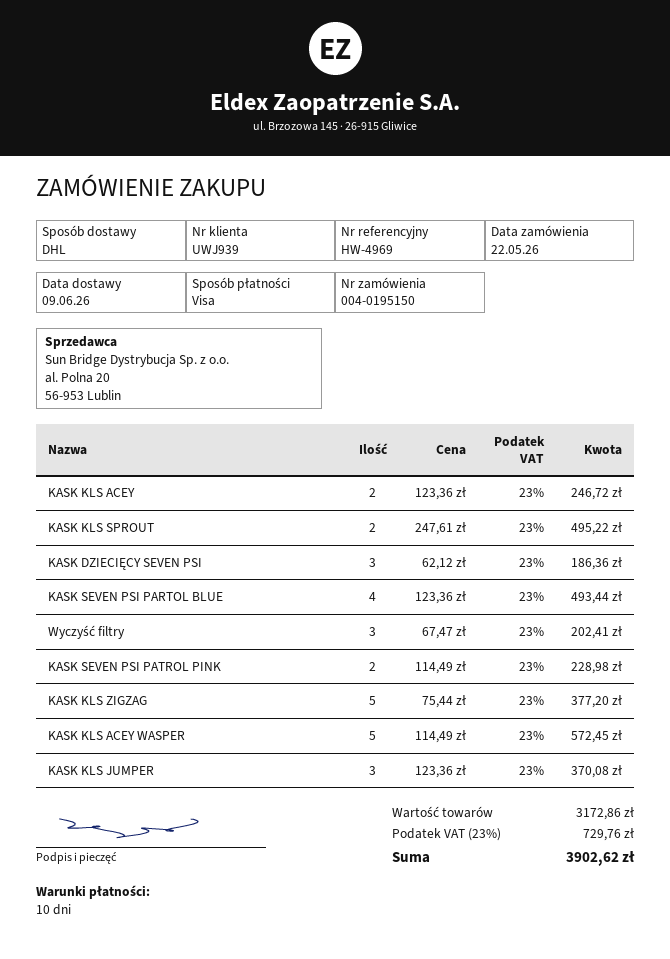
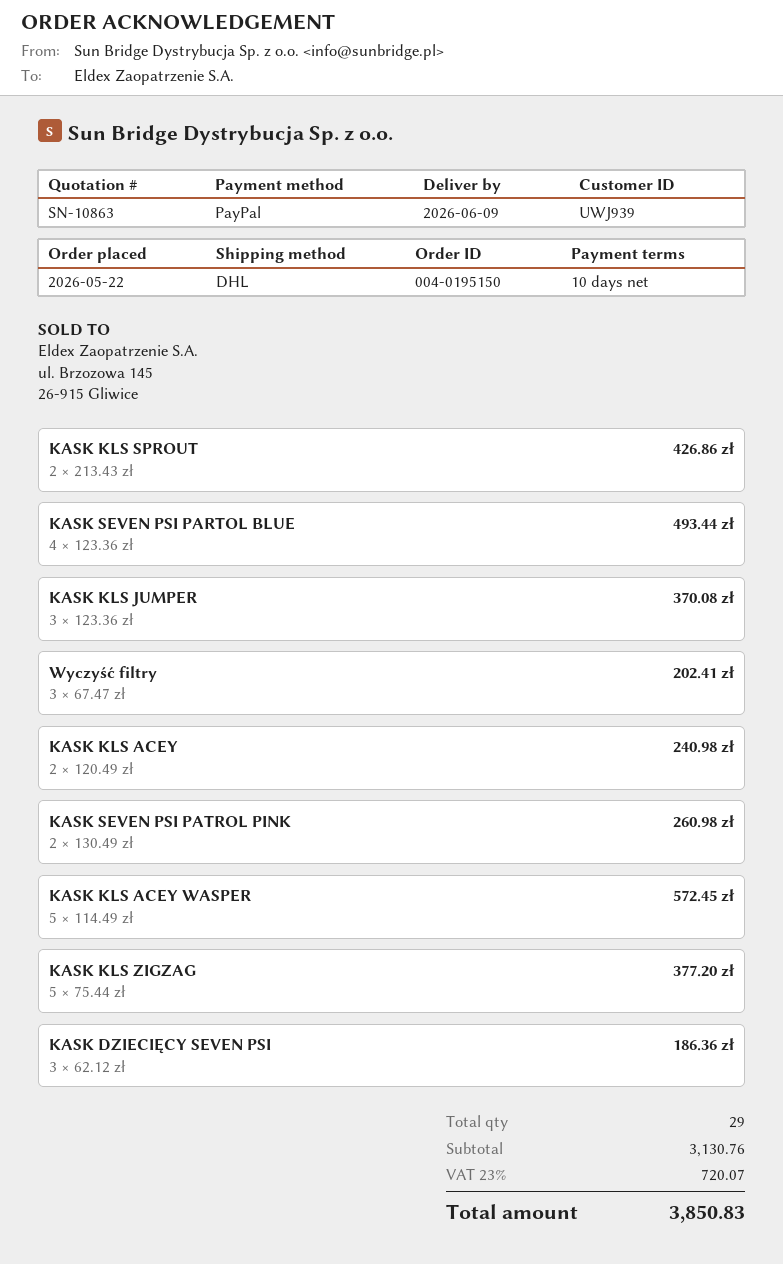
payment method: Visa -> PayPal
KASK KLS ACEY: 2 x 123.36 = 246.72 -> 2 x 120.49 = 240.98
KASK KLS SPROUT: 2 x 247.61 = 495.22 -> 2 x 213.43 = 426.86
KASK SEVEN PSI PATROL PINK: 2 x 114.49 = 228.98 -> 2 x 130.49 = 260.98
subtotal: 3172.86 -> 3130.76
tax: 23% = 729.76 -> 23% = 720.07
total: 3902.62 -> 3850.83

